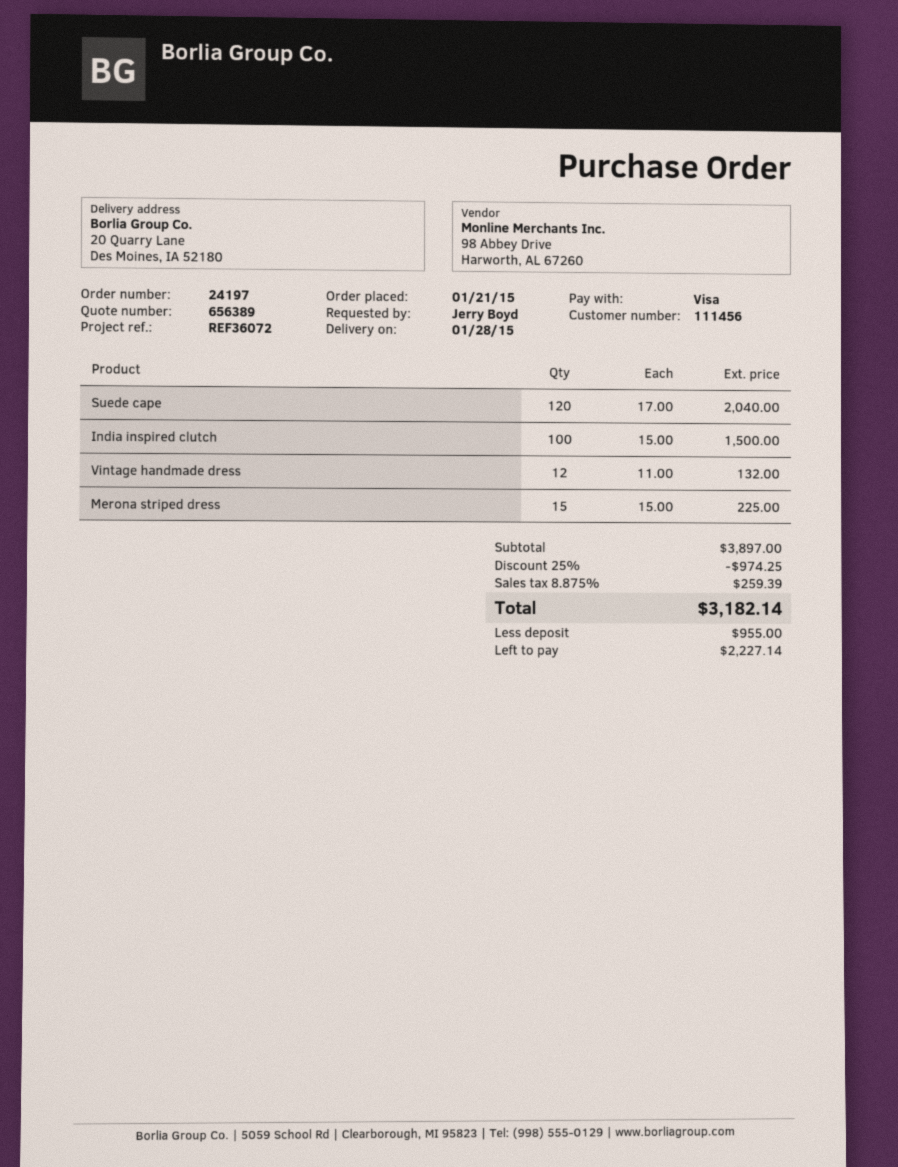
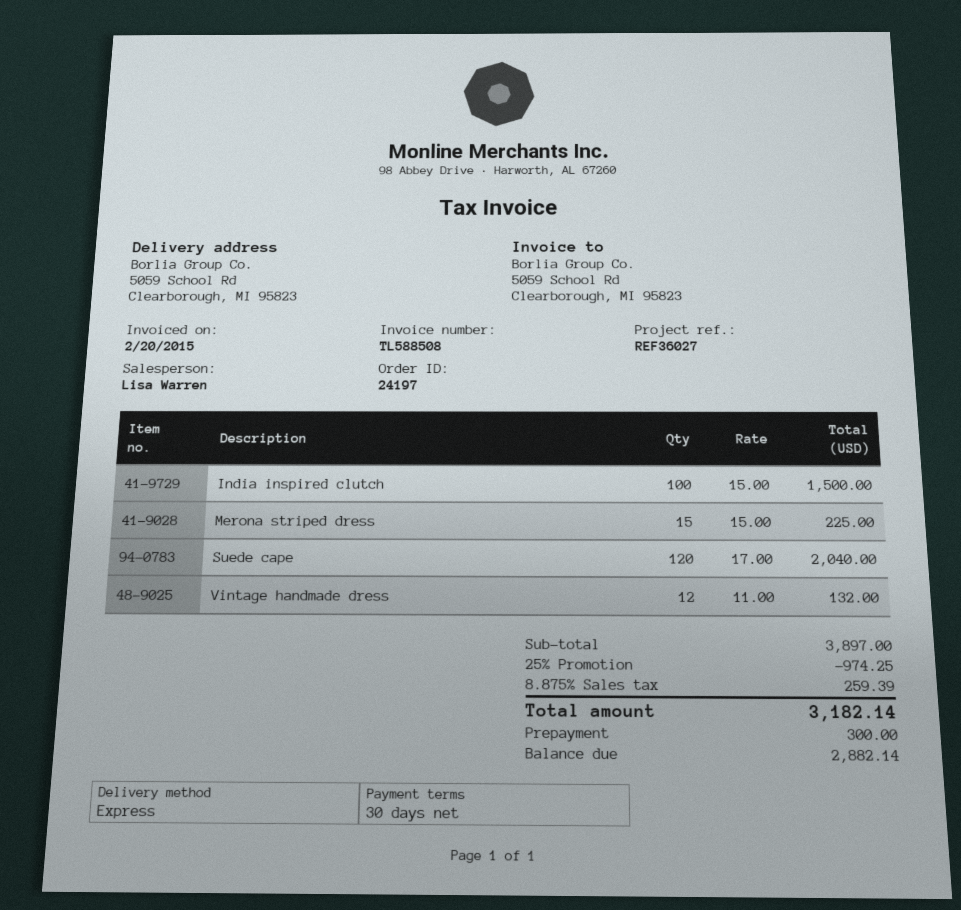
reference: REF36072 -> REF36027
ship to: 20 Quarry Lane, Des Moines, IA 52180 -> 5059 School Rd, Clearborough, MI 95823
deposit: 955.00 -> 300.00
balance: 2227.14 -> 2882.14

